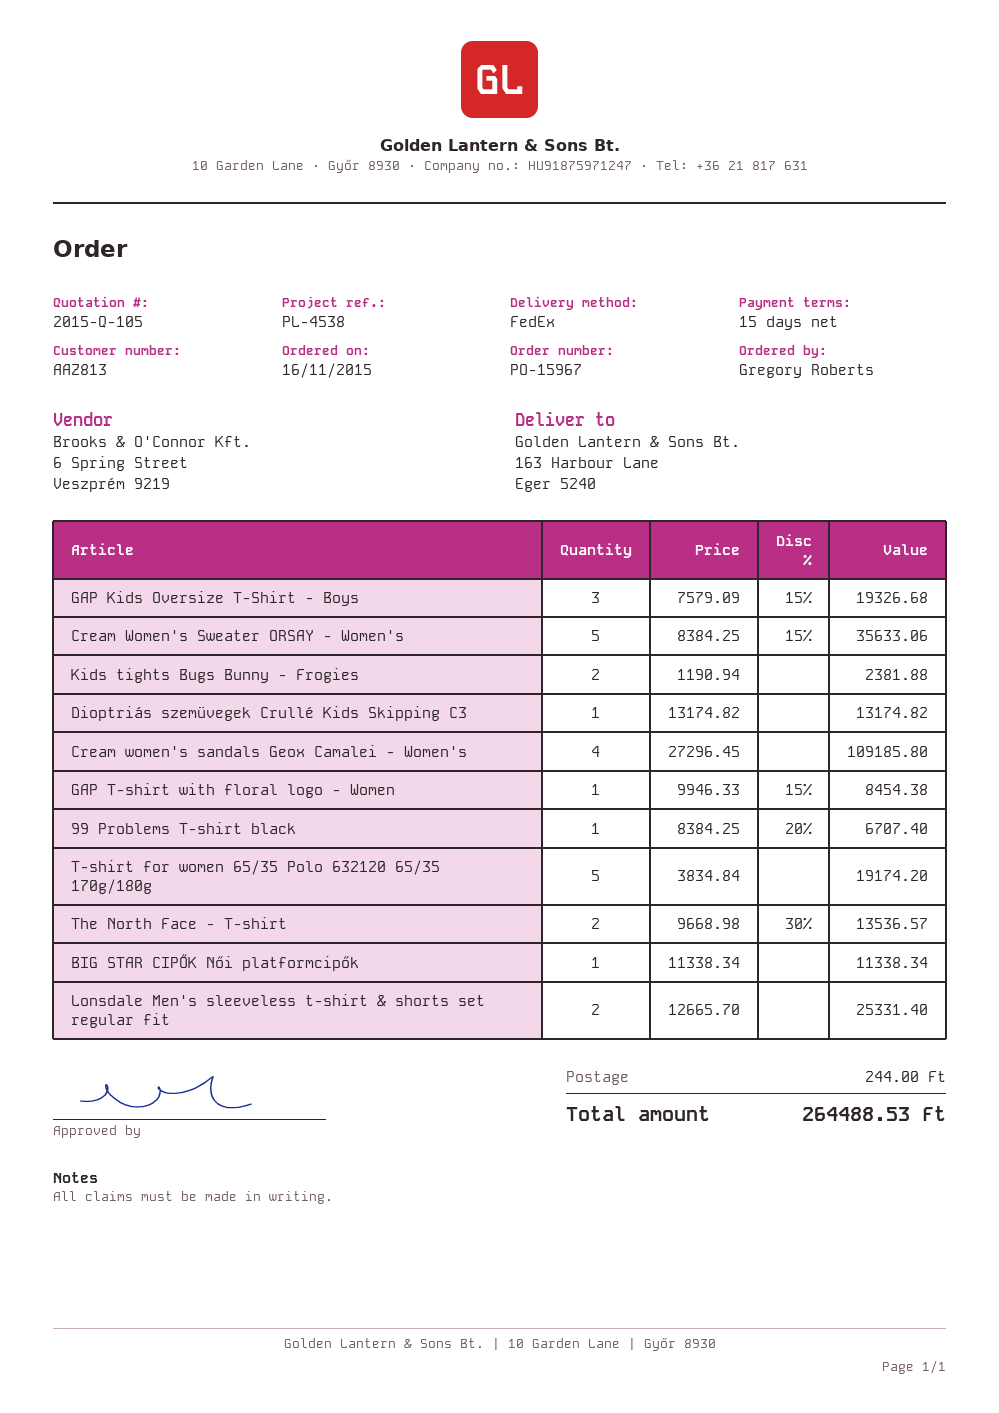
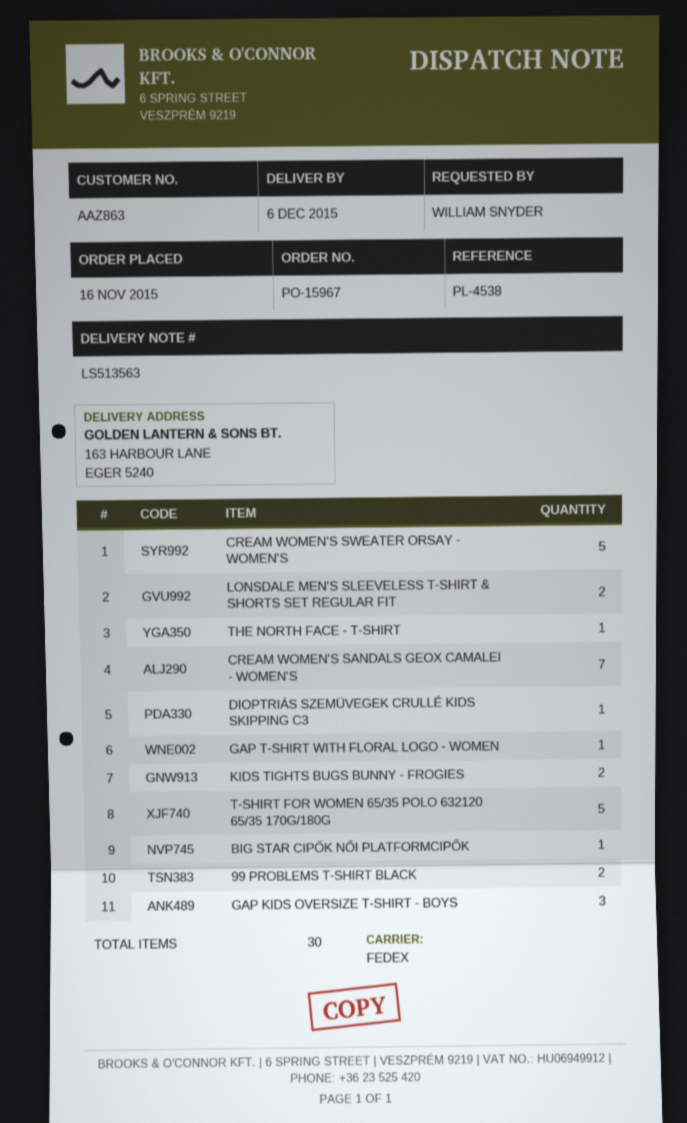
customer number: AAZ813 -> AAZ863
ordered by: Gregory Roberts -> WILLIAM SNYDER
Cream women's sandals Geox Camalei - Women's: 4 -> 7
99 Problems T-shirt black: 1 -> 2
The North Face - T-shirt: 2 -> 1

